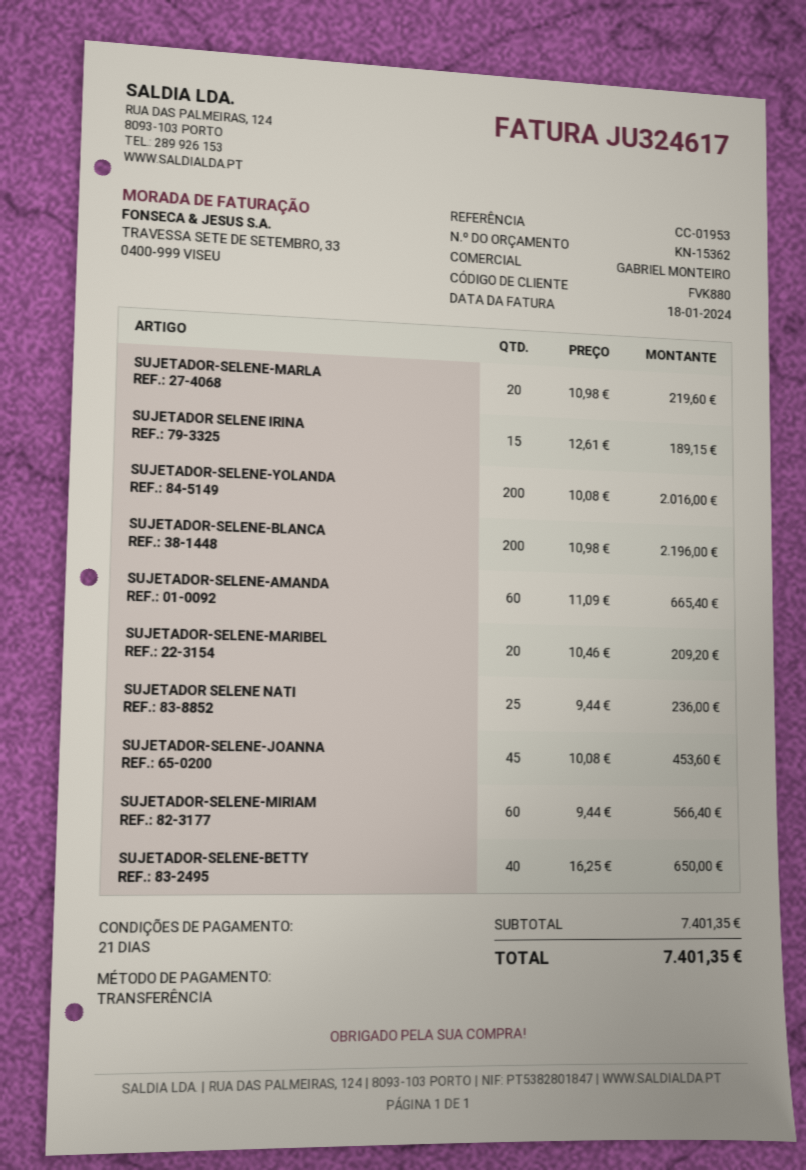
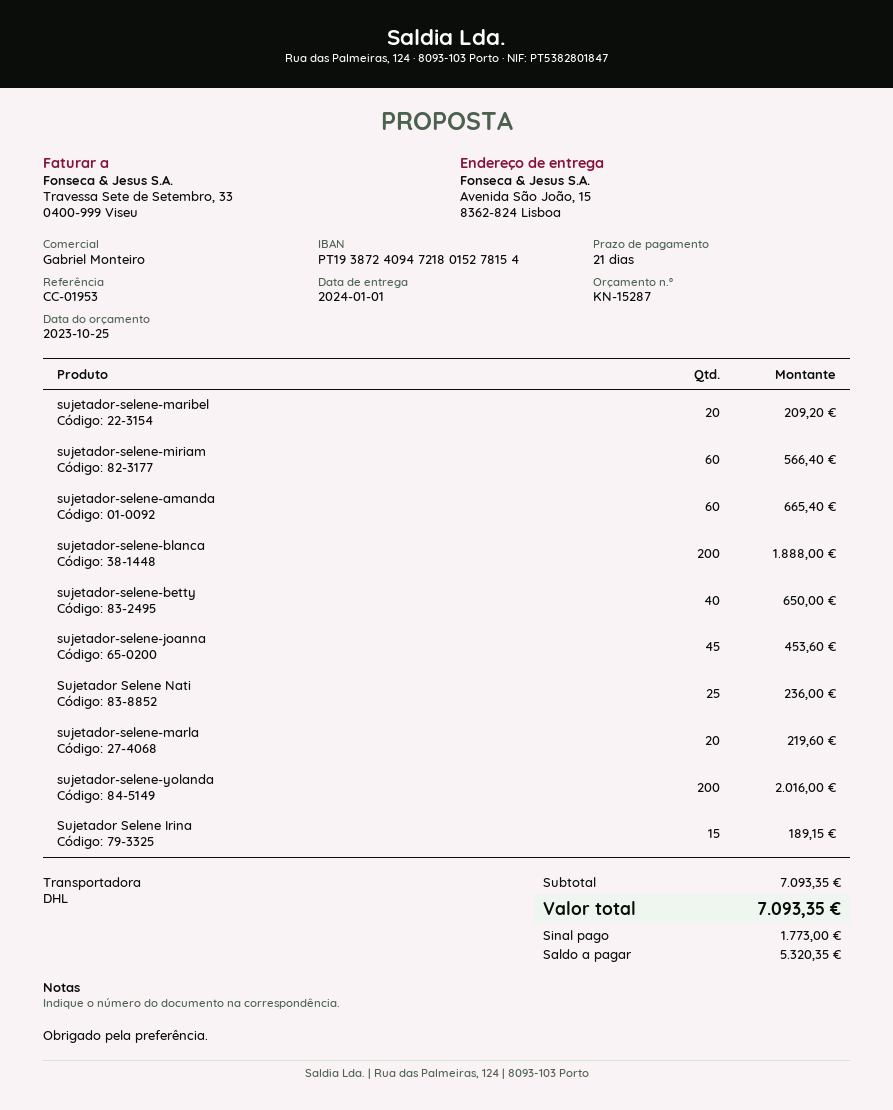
quote number: KN-15362 -> KN-15287
SUJETADOR-SELENE-BLANCA: 200 for 2196.00 -> 200 for 1888.00
subtotal: 7401.35 -> 7093.35
total: 7401.35 -> 7093.35

